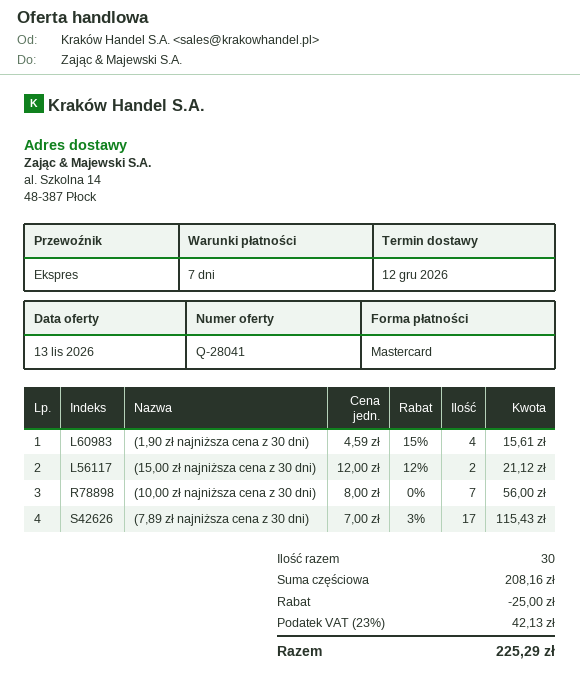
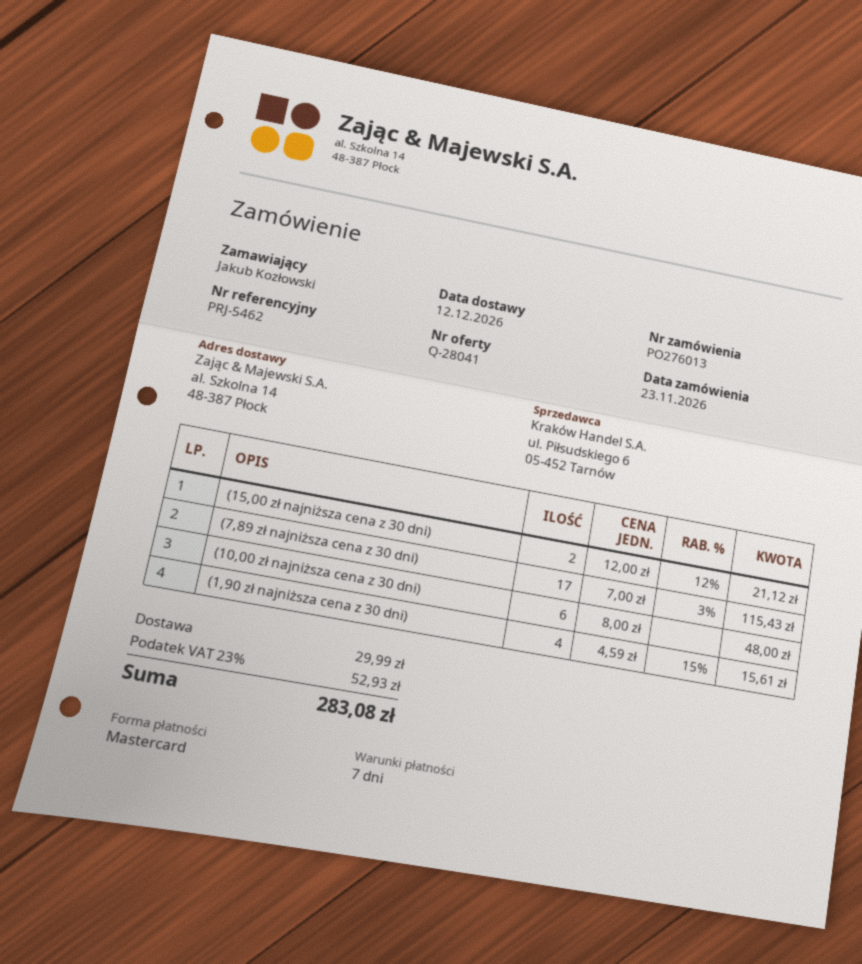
(10,00 zł najniższa cena z 30 dni): 7 x 8.00 = 56.00 -> 6 x 8.00 = 48.00
discount: 25.00 -> none
shipping: none -> 29.99
tax: 23% = 42.13 -> 23% = 52.93
total: 225.29 -> 283.08

